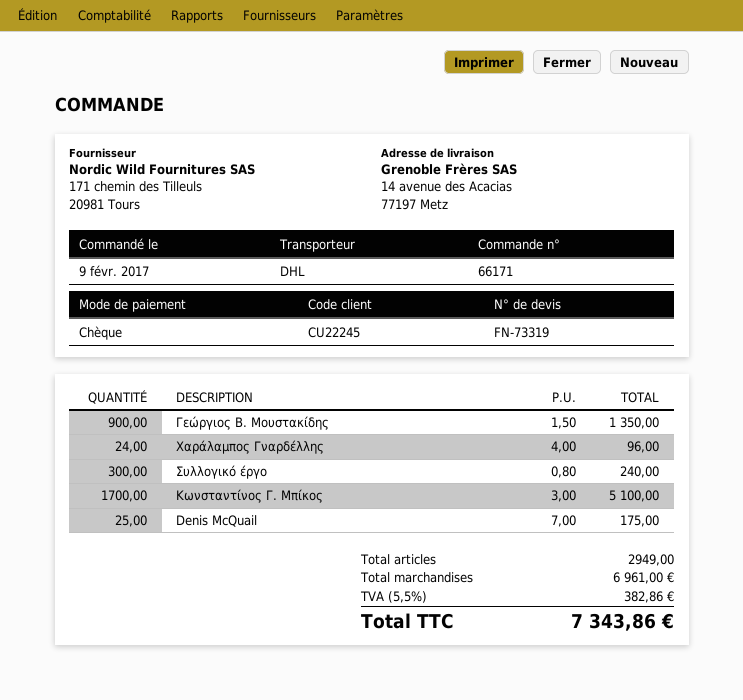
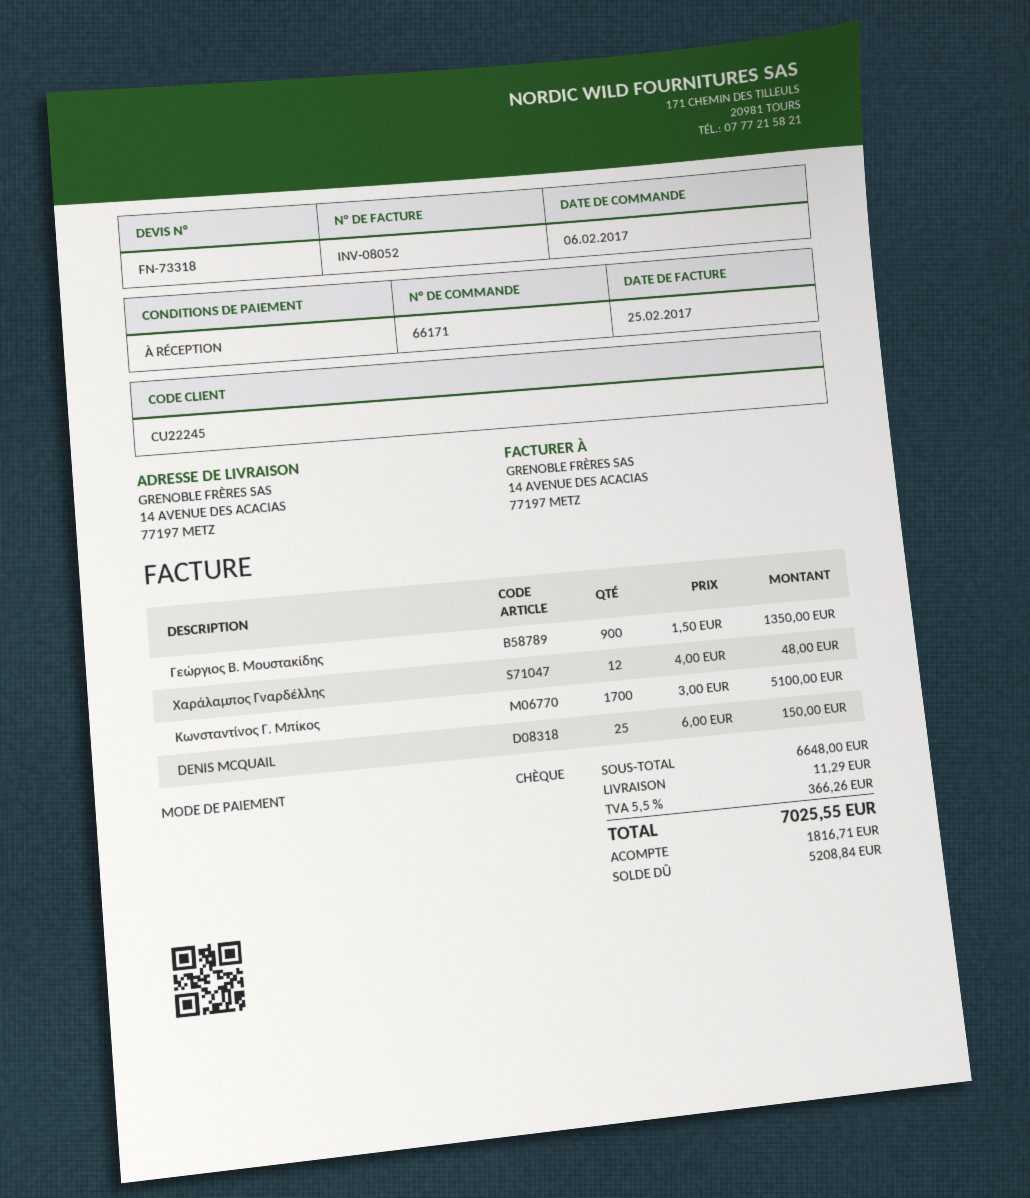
quote number: FN-73319 -> FN-73318
order date: 2017-02-09 -> 2017-02-06
Χαράλαμπος Γναρδέλλης: 24 x 4.00 = 96.00 -> 12 x 4.00 = 48.00
Συλλογικό έργο: 300 x 0.80 = 240.00 -> none
Denis McQuail: 25 x 7.00 = 175.00 -> 25 x 6.00 = 150.00
subtotal: 6961.00 -> 6648.00
shipping: none -> 11.29
tax: 5.5% = 382.86 -> 5.5% = 366.26
total: 7343.86 -> 7025.55

